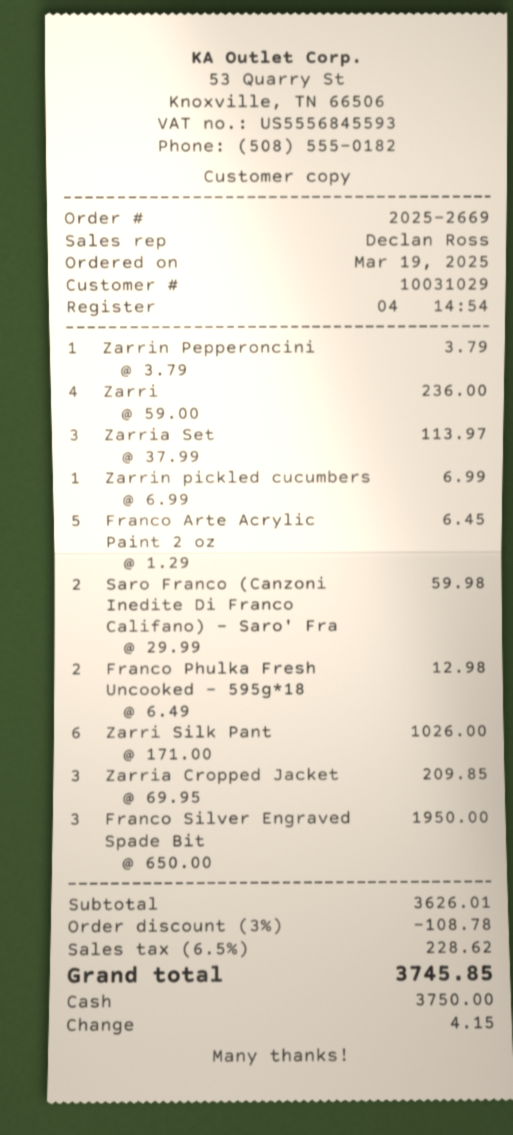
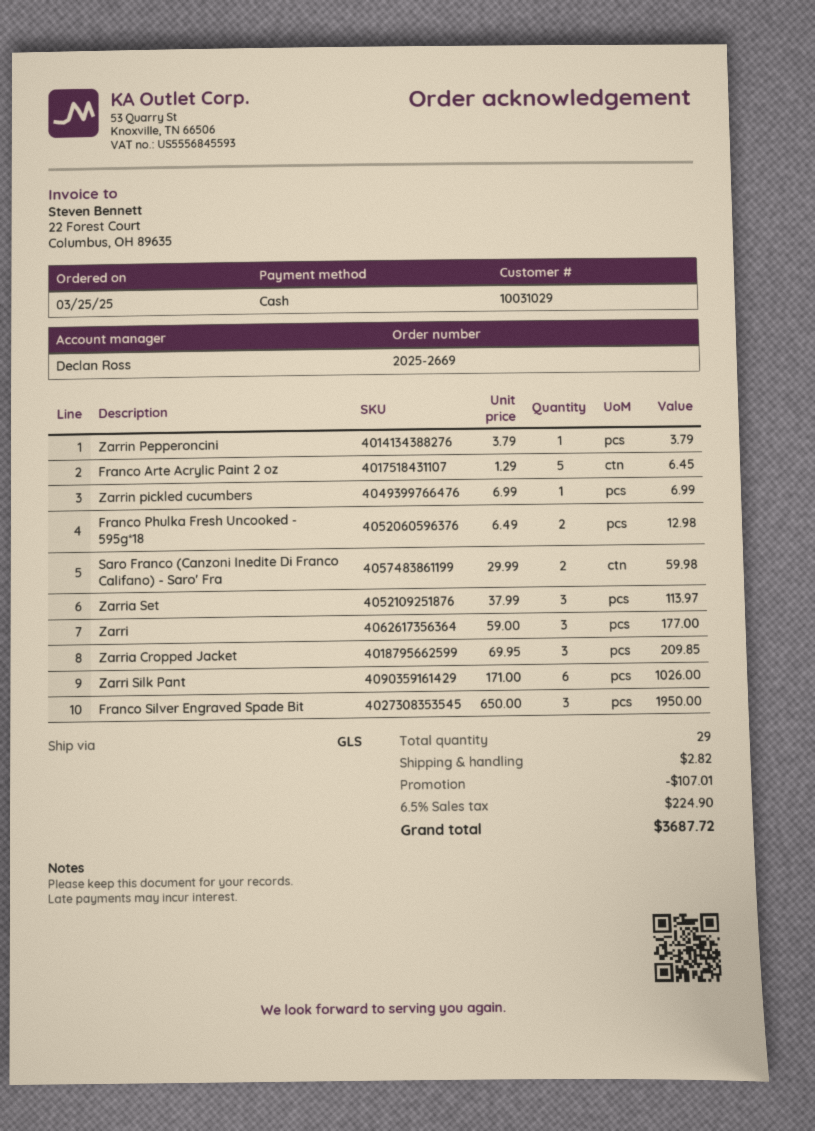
order date: 2025-03-19 -> 2025-03-25
Zarri: 4 x 59.00 = 236.00 -> 3 x 59.00 = 177.00
discount: 108.78 -> 107.01
shipping: none -> 2.82
tax: 6.5% = 228.62 -> 6.5% = 224.90
total: 3745.85 -> 3687.72

